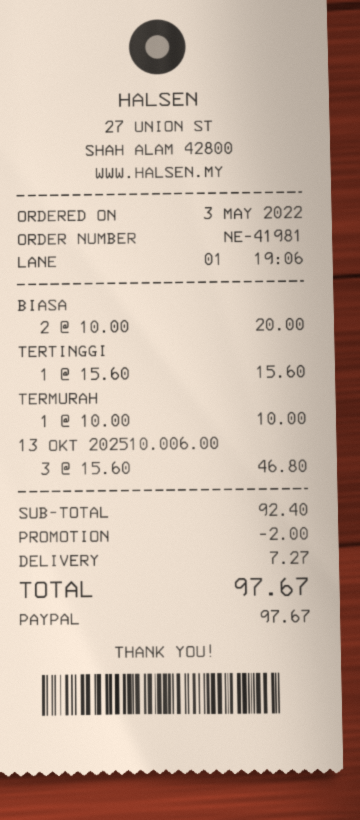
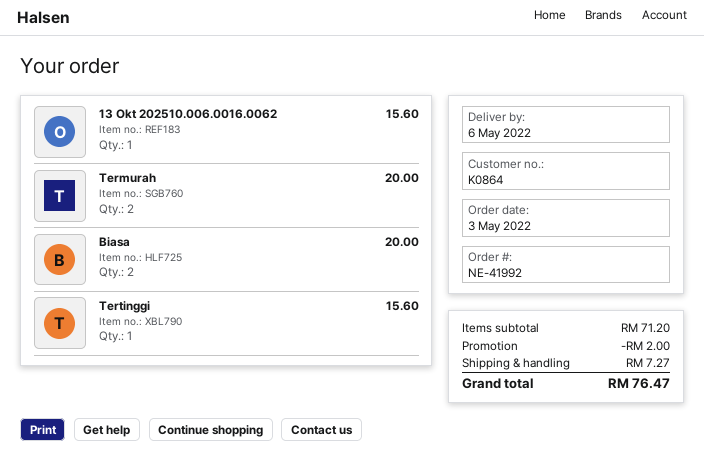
order number: NE-41981 -> NE-41992
TERMURAH: 1 for 10.00 -> 2 for 20.00
13 OKT 202510.006.00: 3 for 46.80 -> 1 for 15.60
subtotal: 92.40 -> 71.20
total: 97.67 -> 76.47

